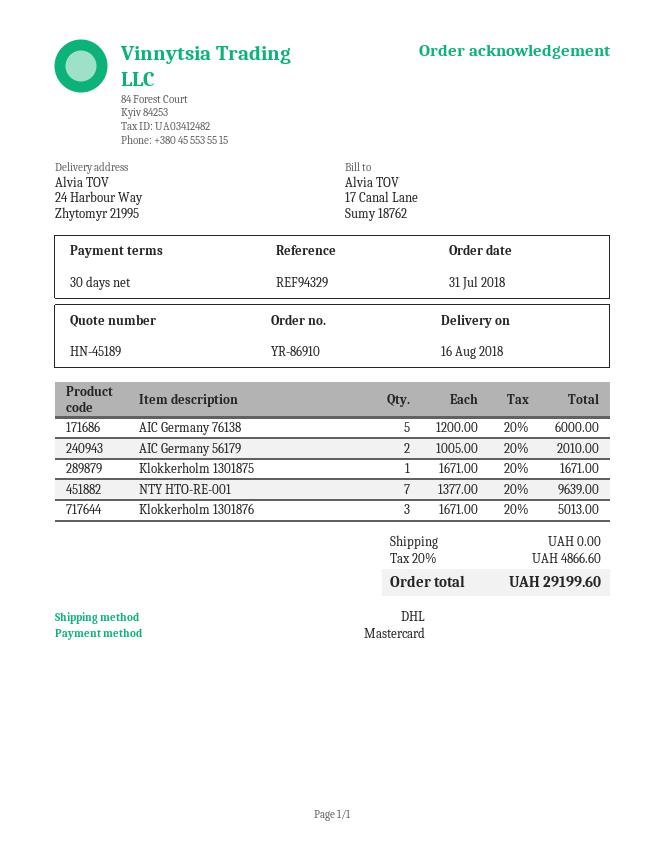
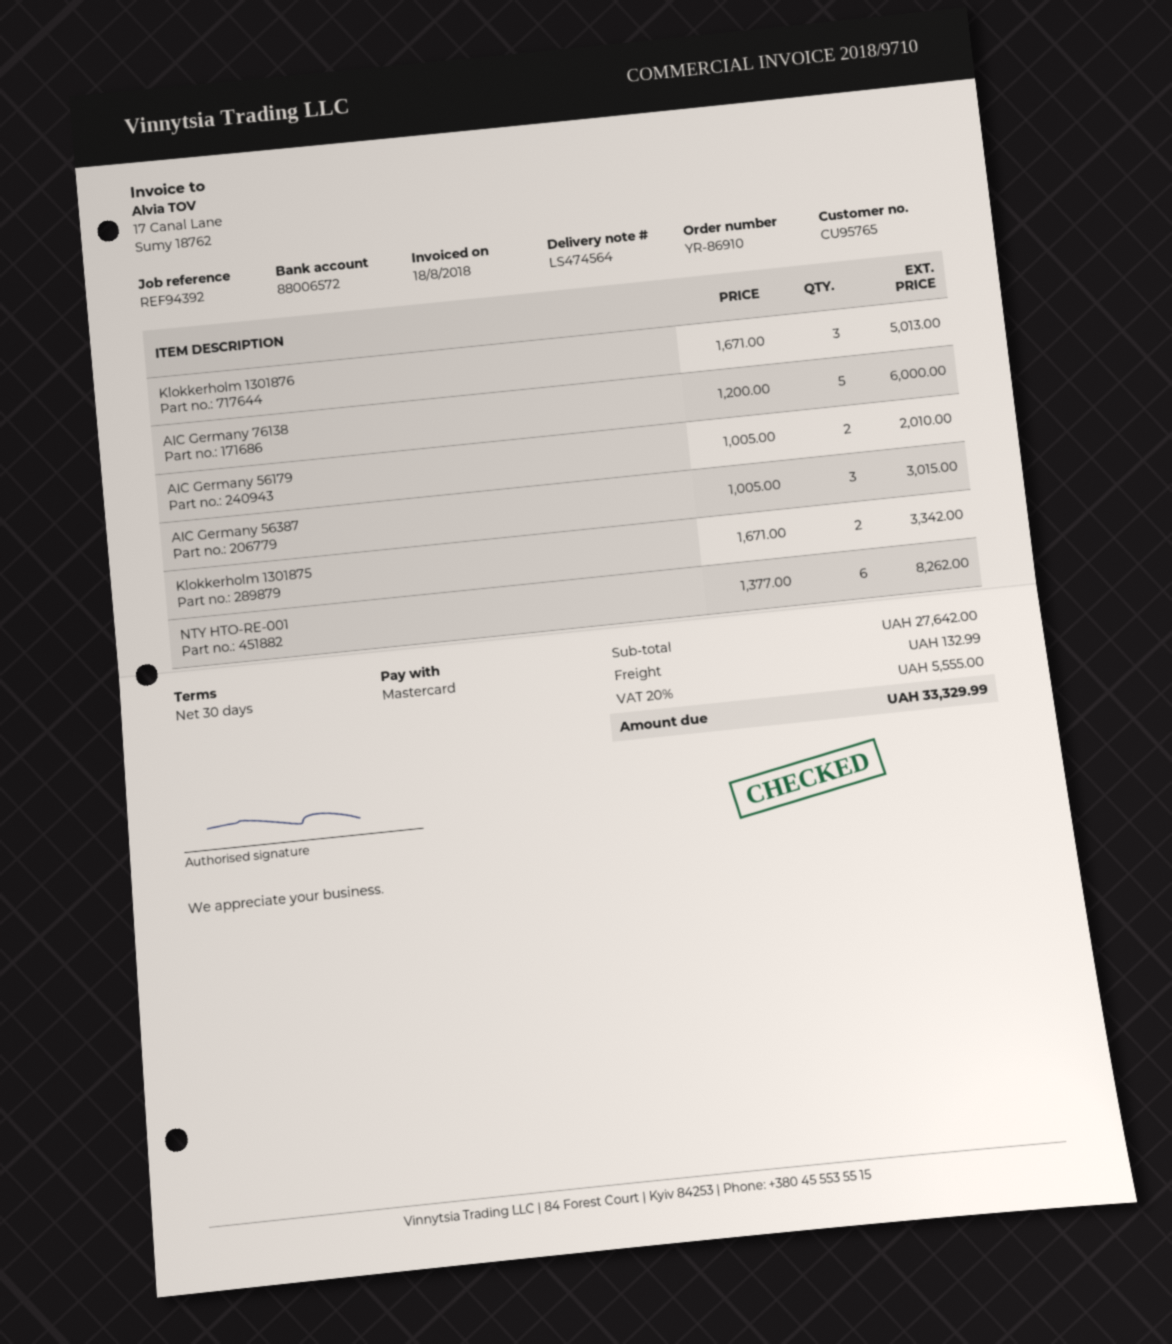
reference: REF94329 -> REF94392
Klokkerholm 1301875: 1 x 1671.00 = 1671.00 -> 2 x 1671.00 = 3342.00
NTY HTO-RE-001: 7 x 1377.00 = 9639.00 -> 6 x 1377.00 = 8262.00
AIC Germany 56387: none -> 3 x 1005.00 = 3015.00
shipping: 0.00 -> 132.99
tax: 20% = 4866.60 -> 20% = 5555.00
total: 29199.60 -> 33329.99

